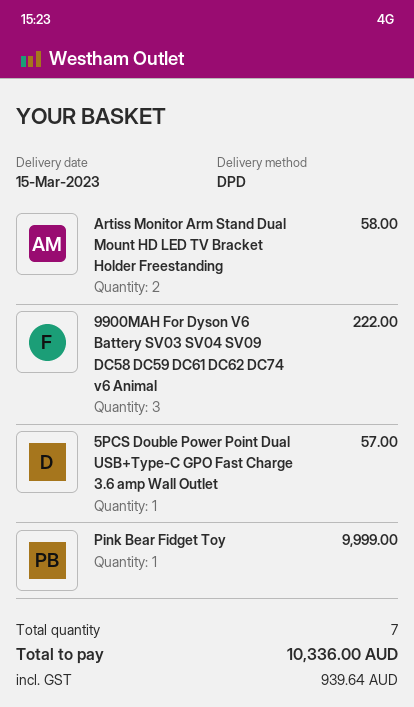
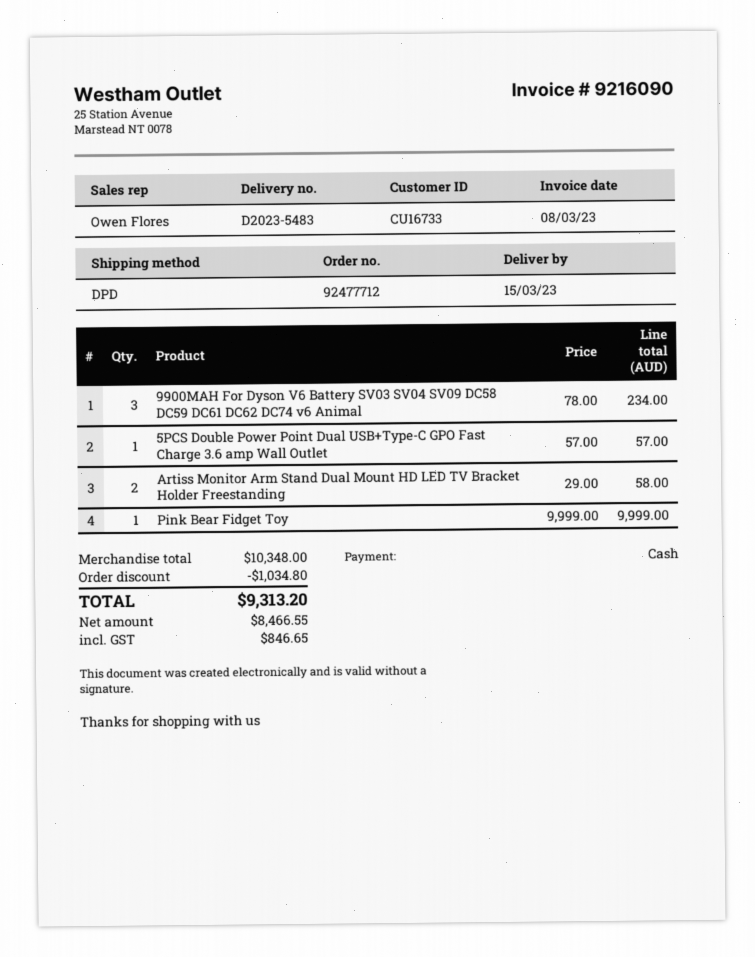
9900MAH For Dyson V6 Battery SV03 SV04 SV09 DC58 DC59 DC61 DC62 DC74 v6 Animal: 3 for 222.00 -> 3 for 234.00
discount: none -> 1034.80
tax: 939.64 -> 846.65
total: 10336.00 -> 9313.20

